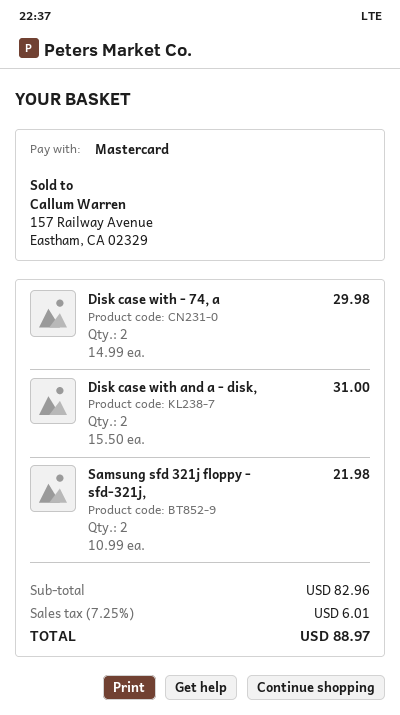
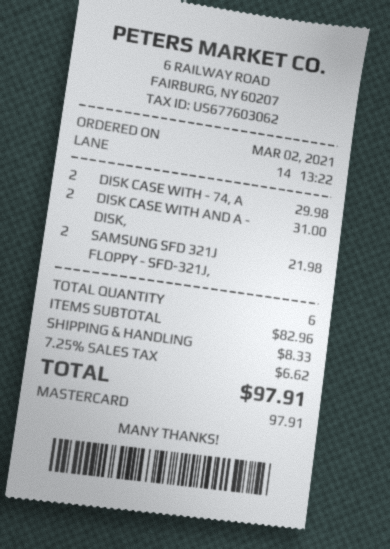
shipping: none -> 8.33
tax: 7.25% = 6.01 -> 7.25% = 6.62
total: 88.97 -> 97.91

